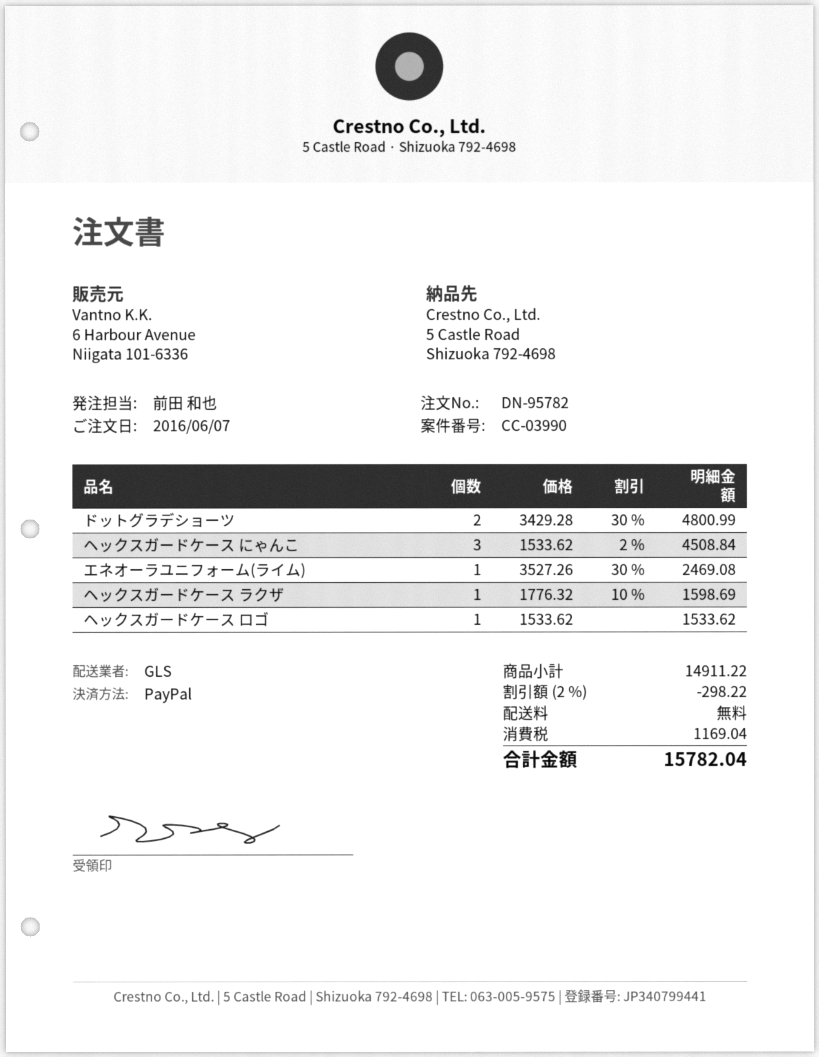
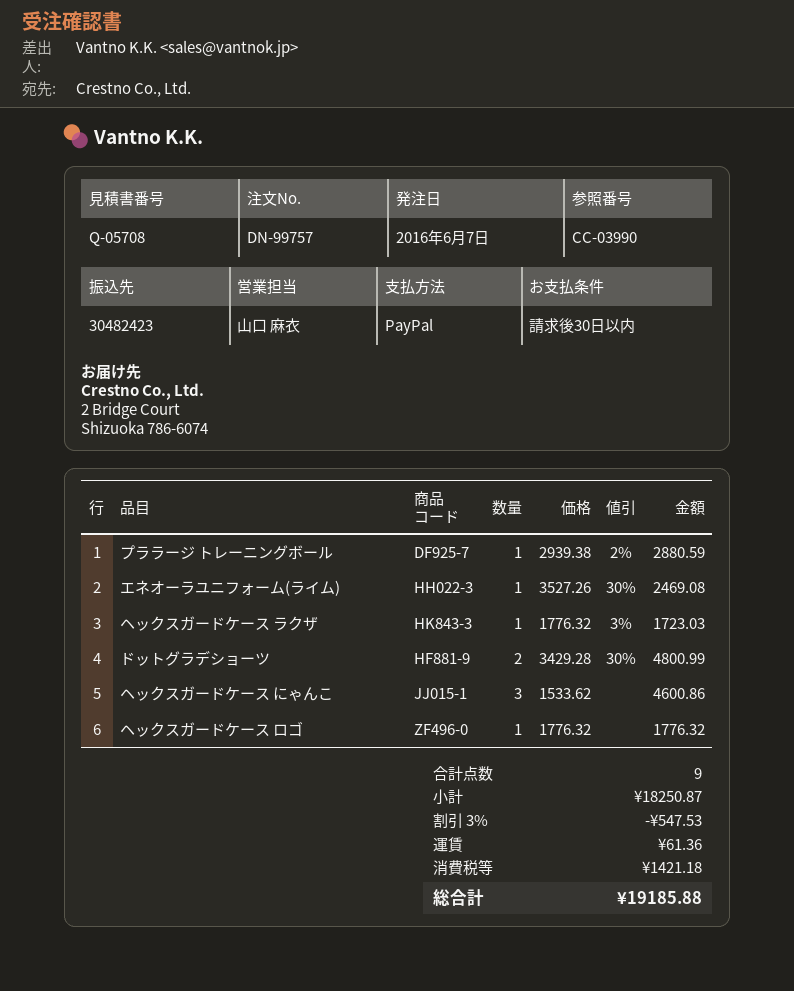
order number: DN-95782 -> DN-99757
ship to: 5 Castle Road, Shizuoka 792-4698 -> 2 Bridge Court, Shizuoka 786-6074
ヘックスガードケース にゃんこ: 3 x 1533.62 - 2% = 4508.84 -> 3 x 1533.62 = 4600.86
ヘックスガードケース ラクザ: 1 x 1776.32 - 10% = 1598.69 -> 1 x 1776.32 - 3% = 1723.03
ヘックスガードケース ロゴ: 1 x 1533.62 = 1533.62 -> 1 x 1776.32 = 1776.32
プララージ トレーニングボール: none -> 1 x 2939.38 - 2% = 2880.59
subtotal: 14911.22 -> 18250.87
discount: 2% = 298.22 -> 3% = 547.53
shipping: 0.00 -> 61.36
tax: 1169.04 -> 1421.18
total: 15782.04 -> 19185.88

